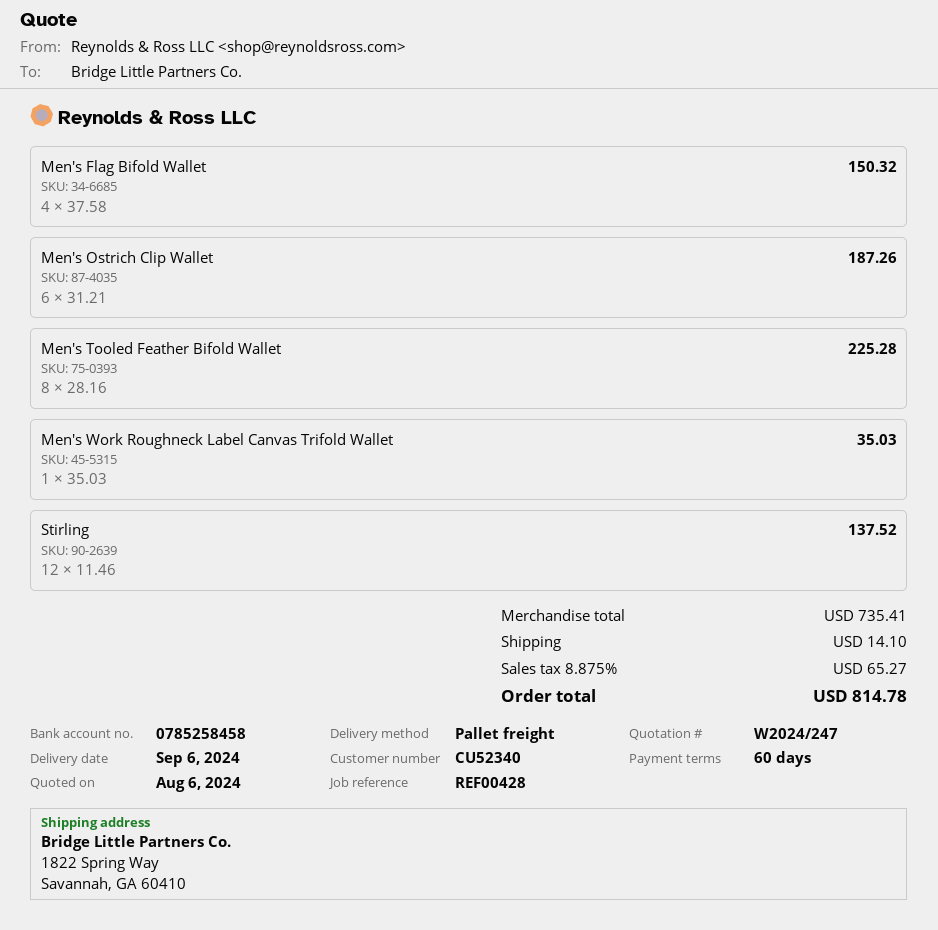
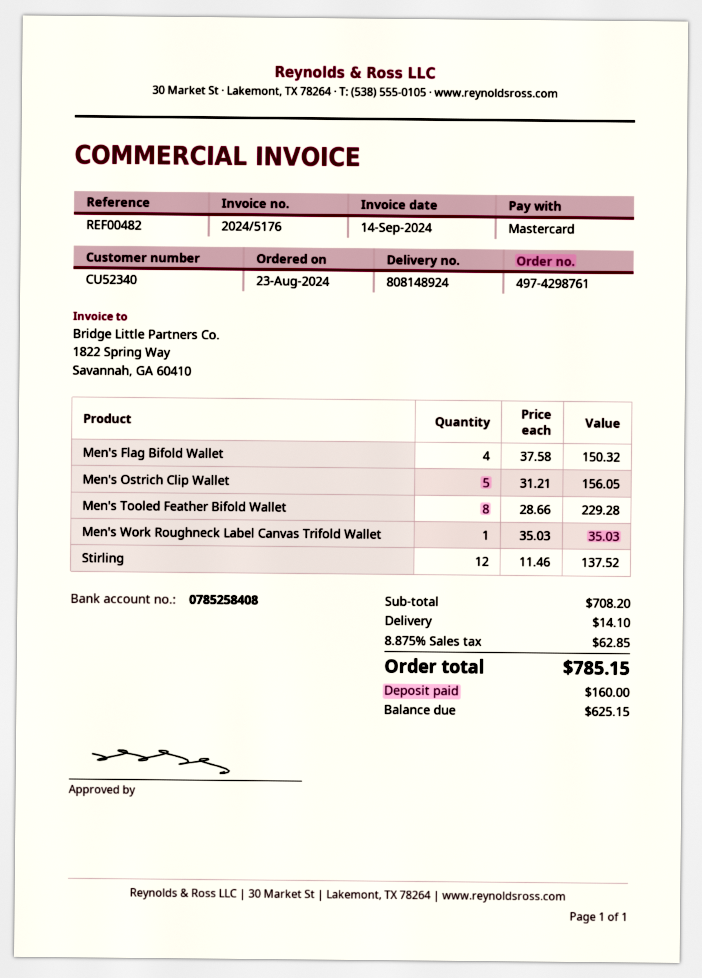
reference: REF00428 -> REF00482
bank account: 0785258458 -> 0785258408
Men's Ostrich Clip Wallet: 6 x 31.21 = 187.26 -> 5 x 31.21 = 156.05
Men's Tooled Feather Bifold Wallet: 8 x 28.16 = 225.28 -> 8 x 28.66 = 229.28
subtotal: 735.41 -> 708.20
tax: 8.875% = 65.27 -> 8.875% = 62.85
total: 814.78 -> 785.15

